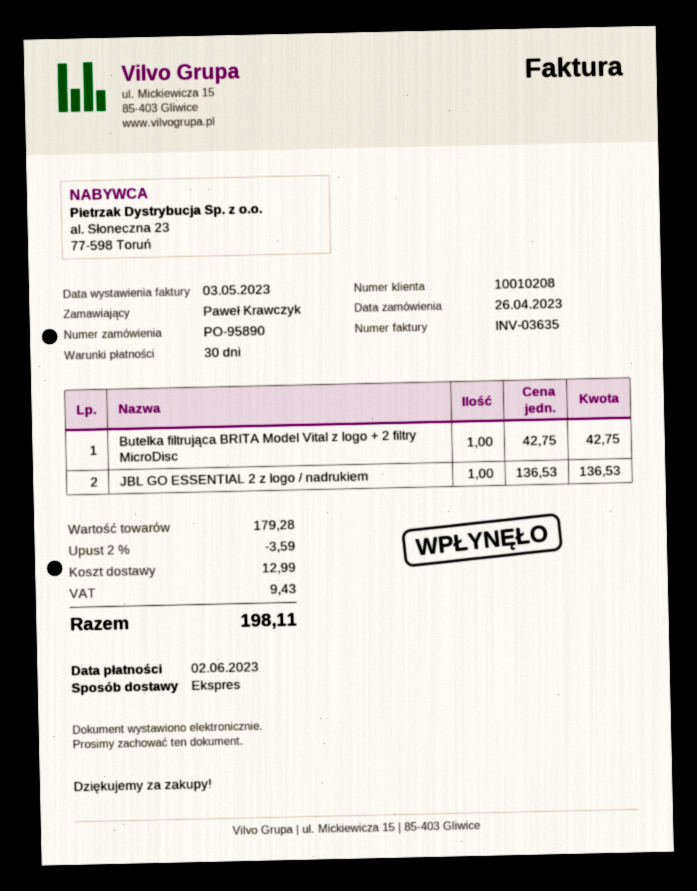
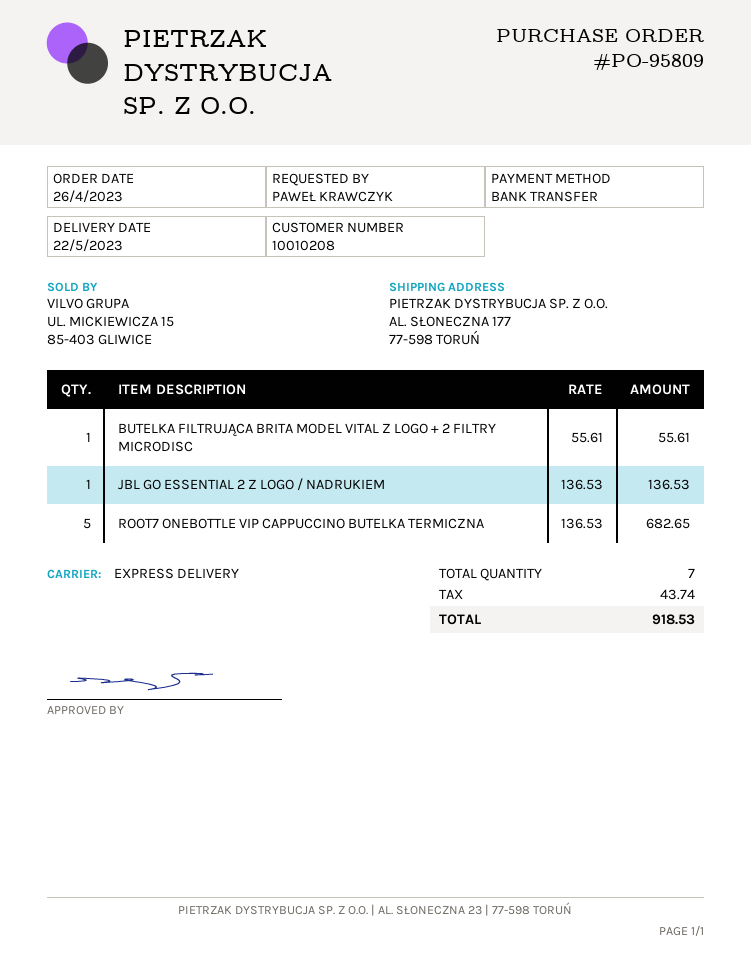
order number: PO-95890 -> PO-95809
Butelka filtrująca BRITA Model Vital z logo + 2 filtry MicroDisc: 1 x 42.75 = 42.75 -> 1 x 55.61 = 55.61
ROOT7 ONEBOTTLE VIP CAPPUCCINO BUTELKA TERMICZNA: none -> 5 x 136.53 = 682.65
discount: 2% = 3.59 -> none
shipping: 12.99 -> none
tax: 9.43 -> 43.74
total: 198.11 -> 918.53

